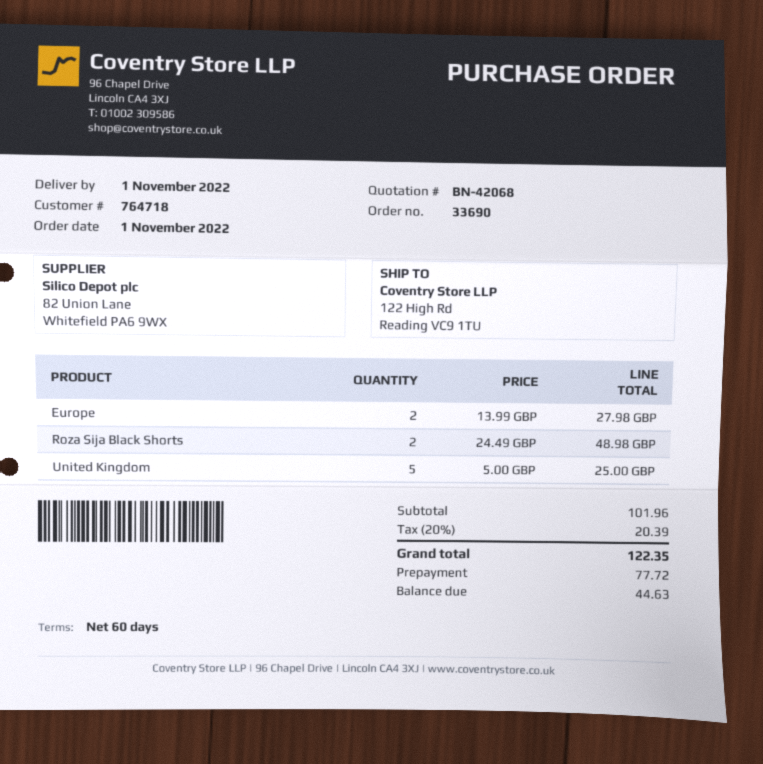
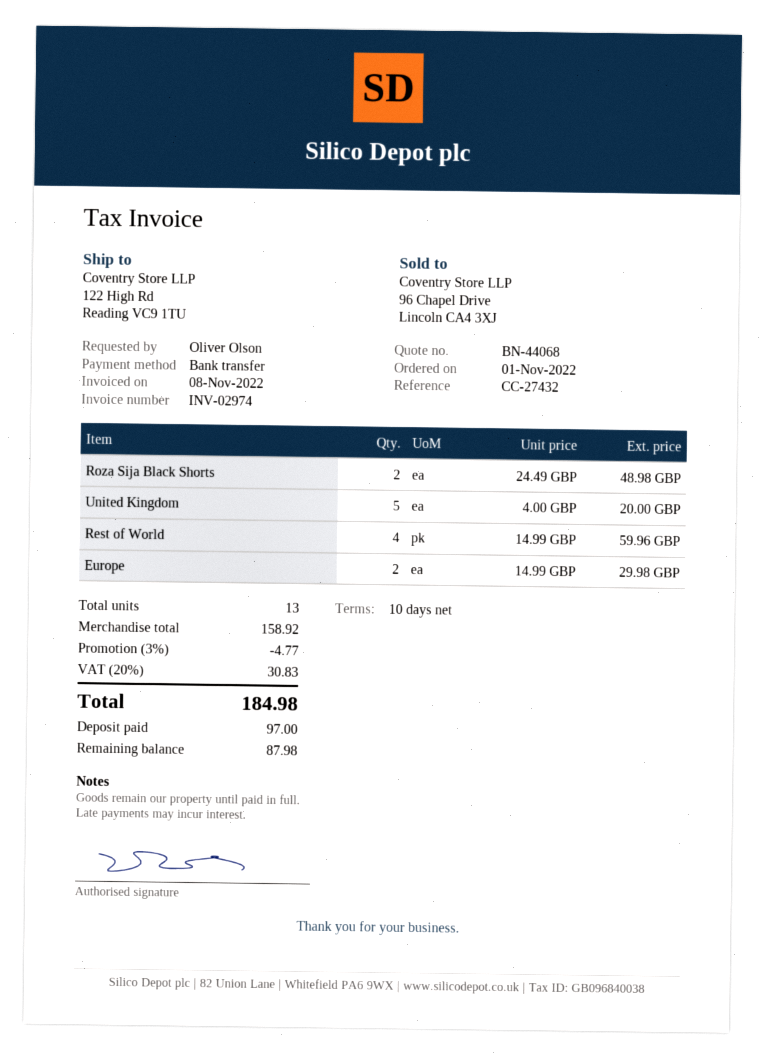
quote number: BN-42068 -> BN-44068
payment terms: 60 days -> 10 days
Europe: 2 x 13.99 = 27.98 -> 2 x 14.99 = 29.98
United Kingdom: 5 x 5.00 = 25.00 -> 5 x 4.00 = 20.00
Rest of World: none -> 4 x 14.99 = 59.96
subtotal: 101.96 -> 158.92
discount: none -> 3% = 4.77
tax: 20% = 20.39 -> 20% = 30.83
total: 122.35 -> 184.98
deposit: 77.72 -> 97.00
balance: 44.63 -> 87.98

